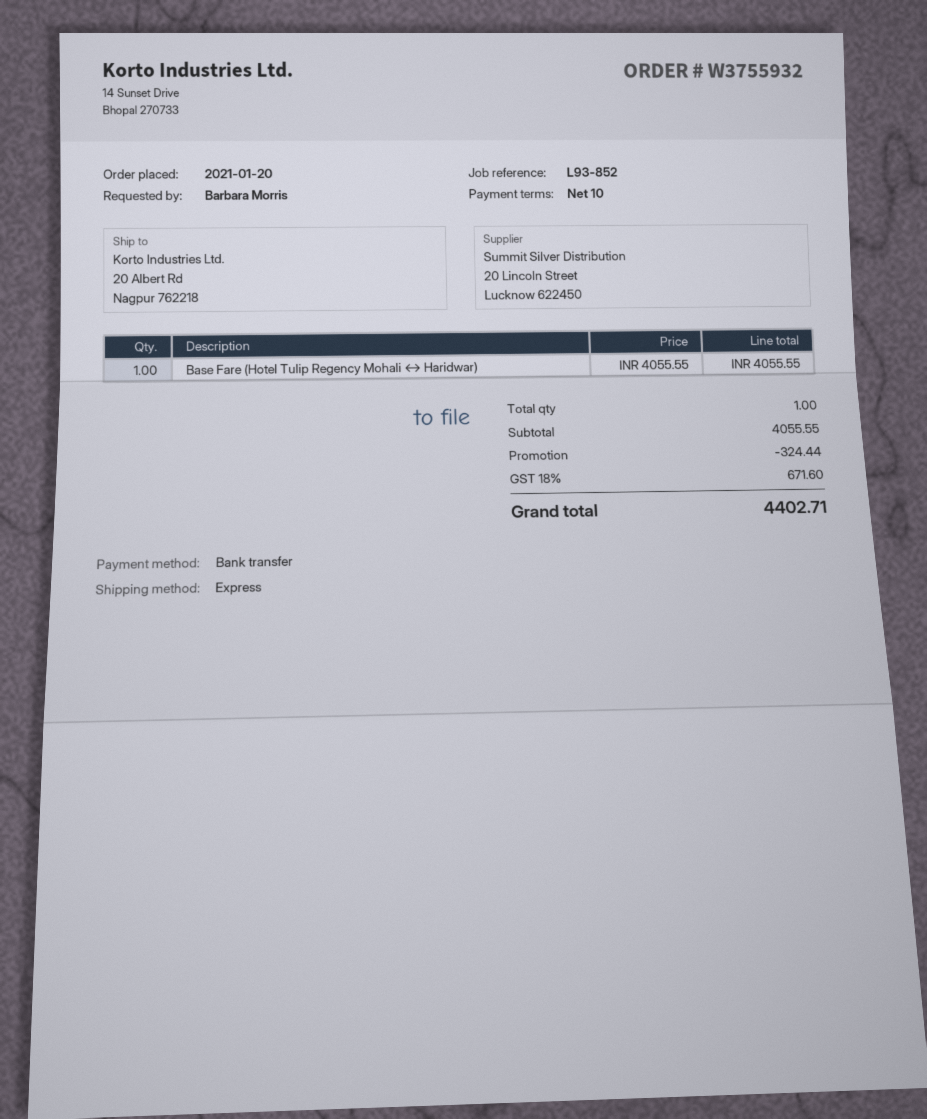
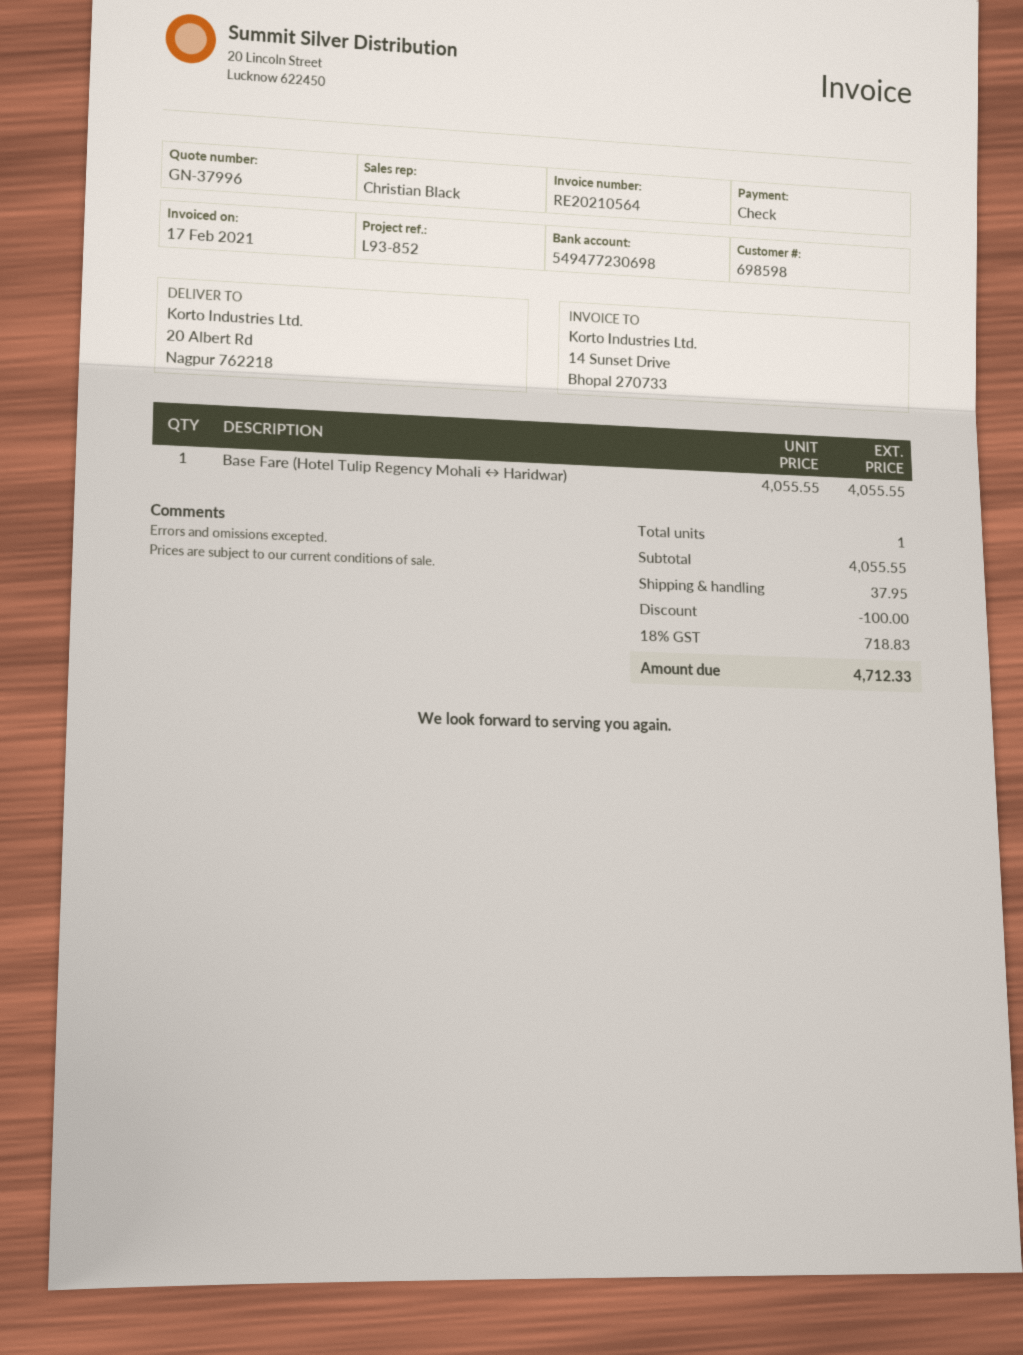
payment method: bank transfer -> cheque
discount: 324.44 -> 100.00
shipping: none -> 37.95
tax: 18% = 671.60 -> 18% = 718.83
total: 4402.71 -> 4712.33

